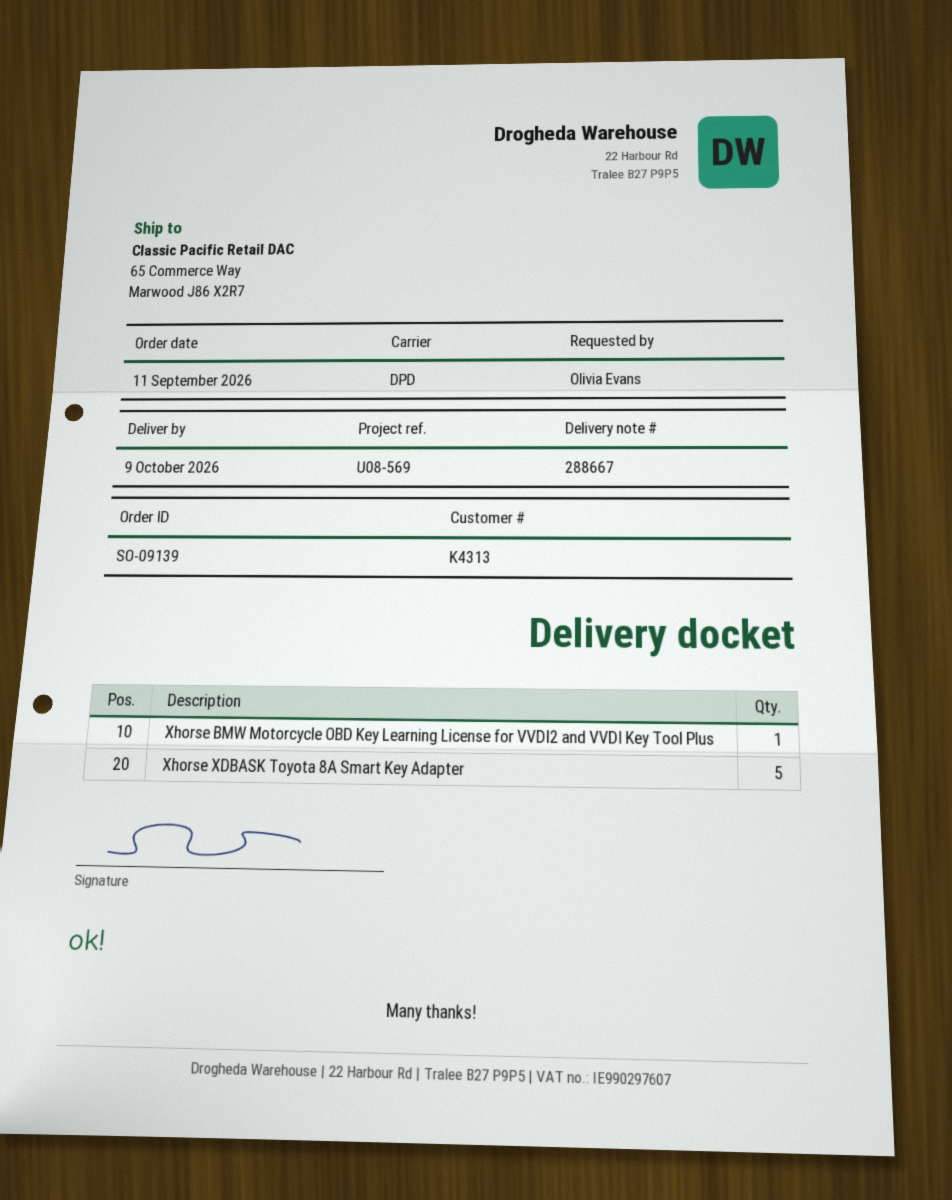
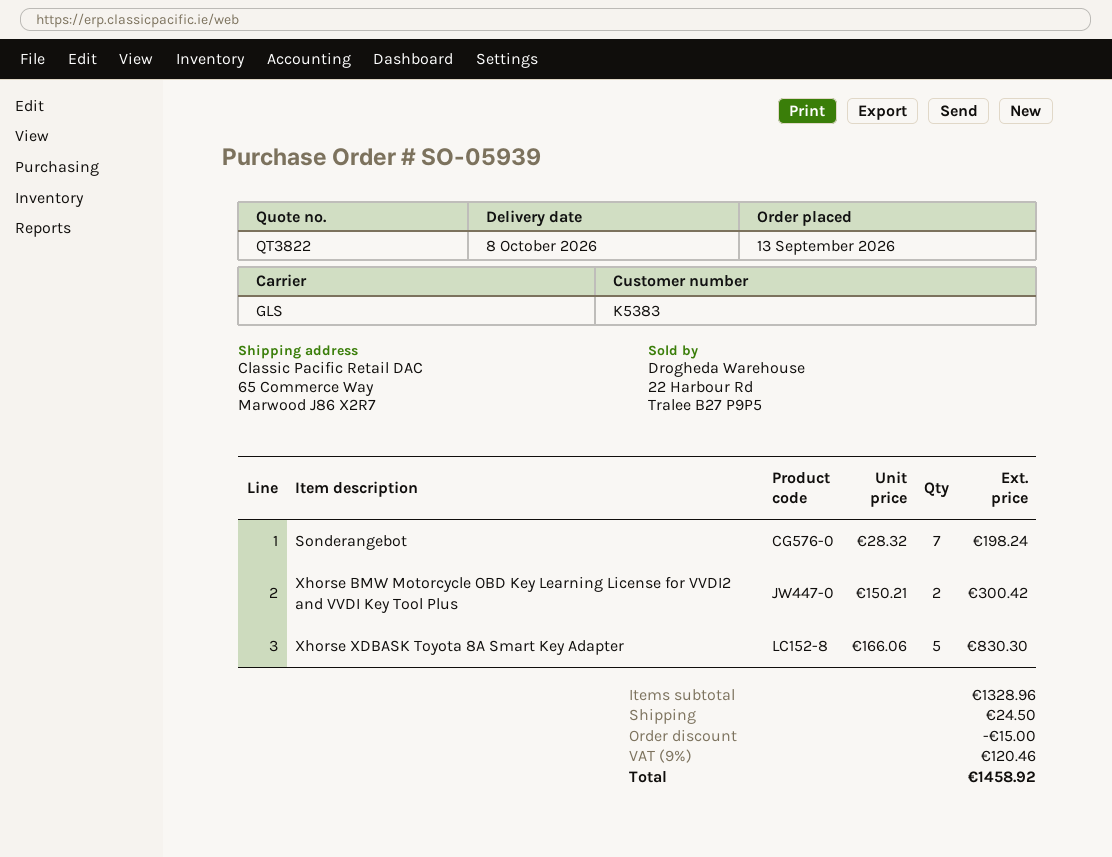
order number: SO-09139 -> SO-05939
order date: 2026-09-11 -> 2026-09-13
delivery date: 2026-10-09 -> 2026-10-08
customer number: K4313 -> K5383
shipping method: DPD -> GLS
Xhorse BMW Motorcycle OBD Key Learning License for VVDI2 and VVDI Key Tool Plus: 1 -> 2
Sonderangebot: none -> 7

